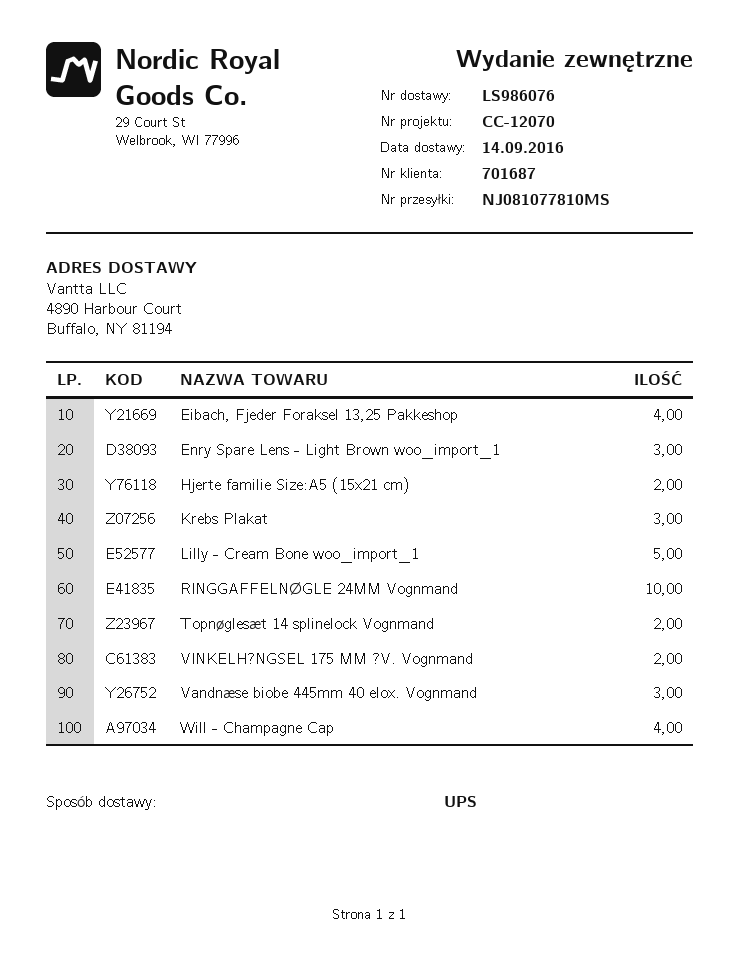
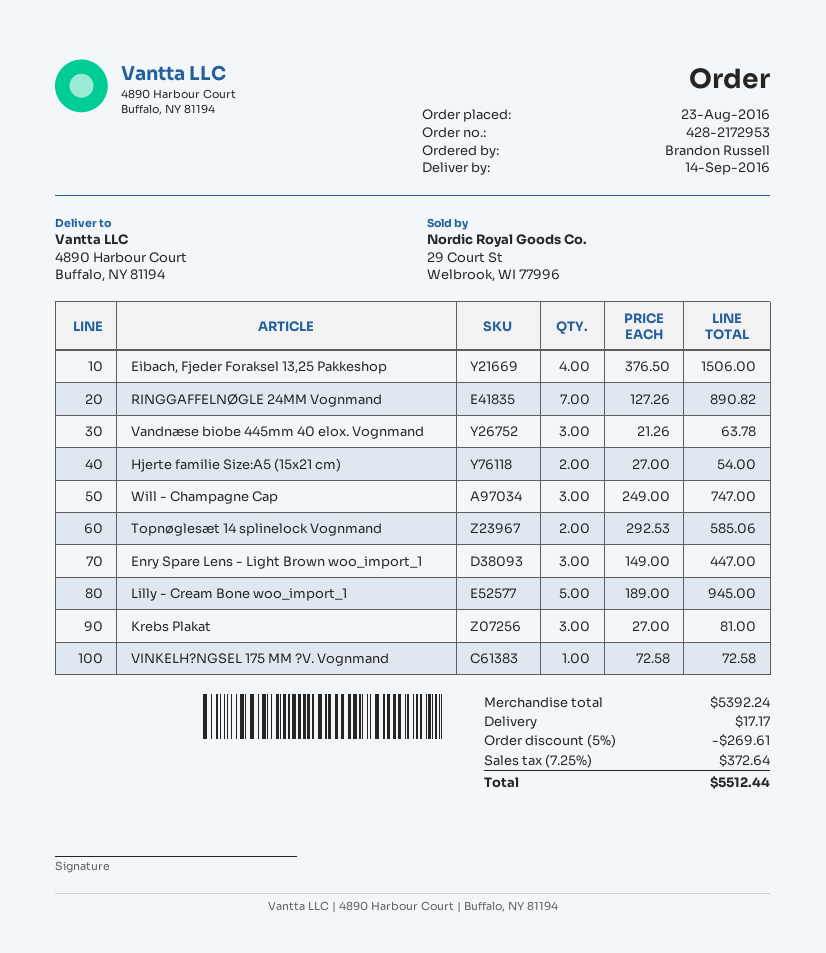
RINGGAFFELNØGLE 24MM Vognmand: 10 -> 7
VINKELH?NGSEL 175 MM ?V. Vognmand: 2 -> 1
Will - Champagne Cap: 4 -> 3

